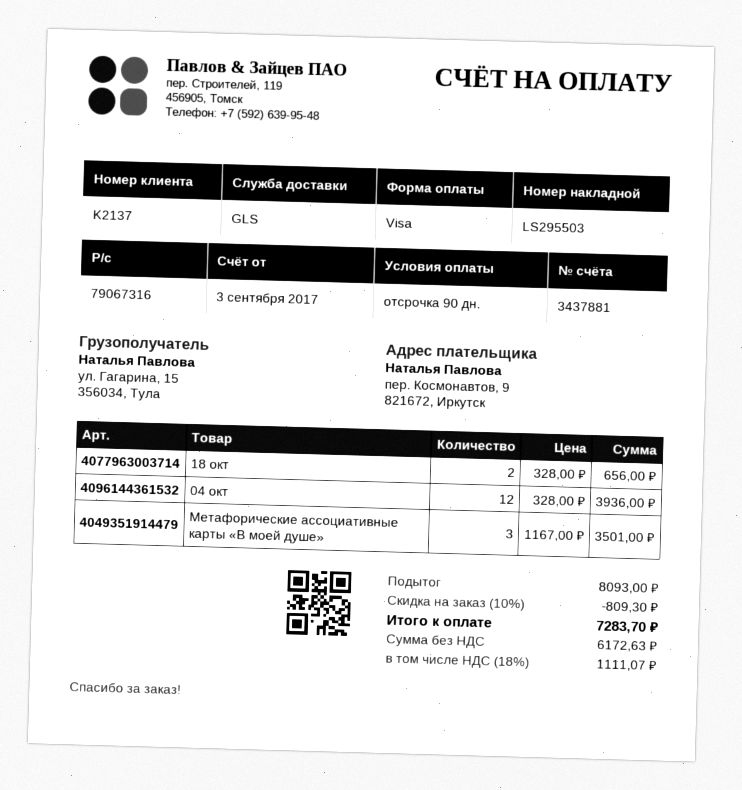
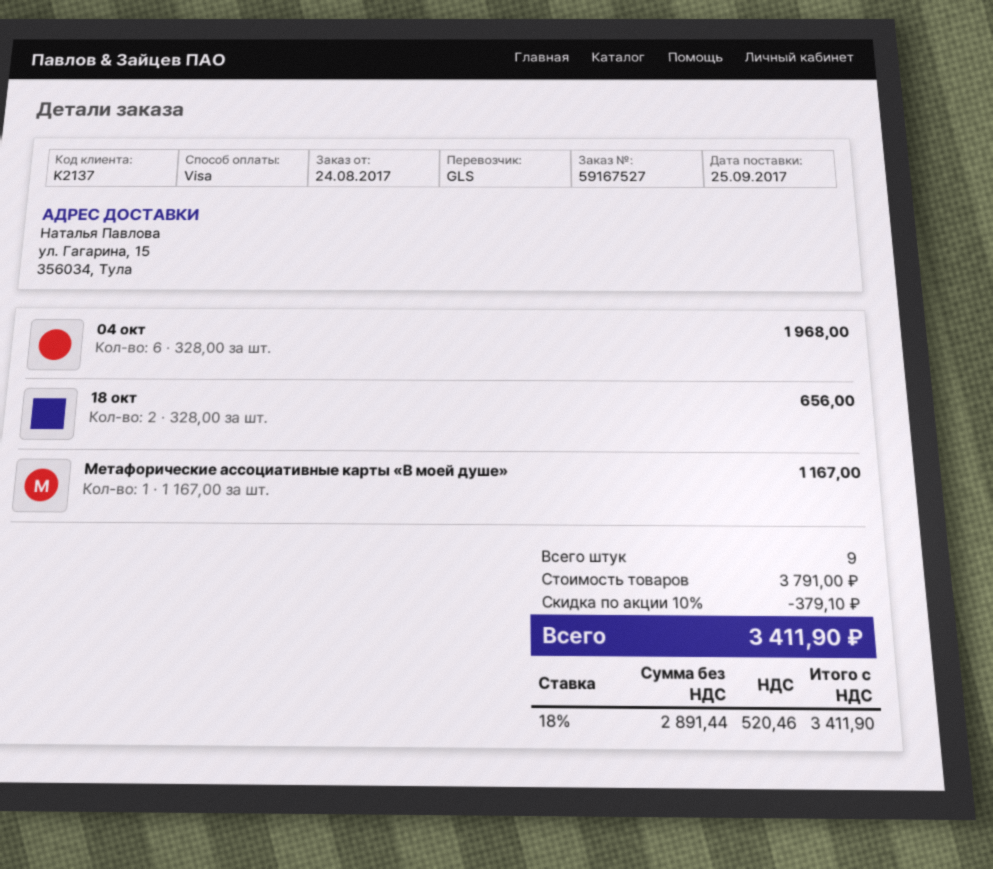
04 окт: 12 x 328.00 = 3936.00 -> 6 x 328.00 = 1968.00
Метафорические ассоциативные карты «В моей душе»: 3 x 1167.00 = 3501.00 -> 1 x 1167.00 = 1167.00
subtotal: 8093.00 -> 3791.00
discount: 10% = 809.30 -> 10% = 379.10
net: 6172.63 -> 2891.44
tax: 18% = 1111.07 -> 18% = 520.46
total: 7283.70 -> 3411.90

